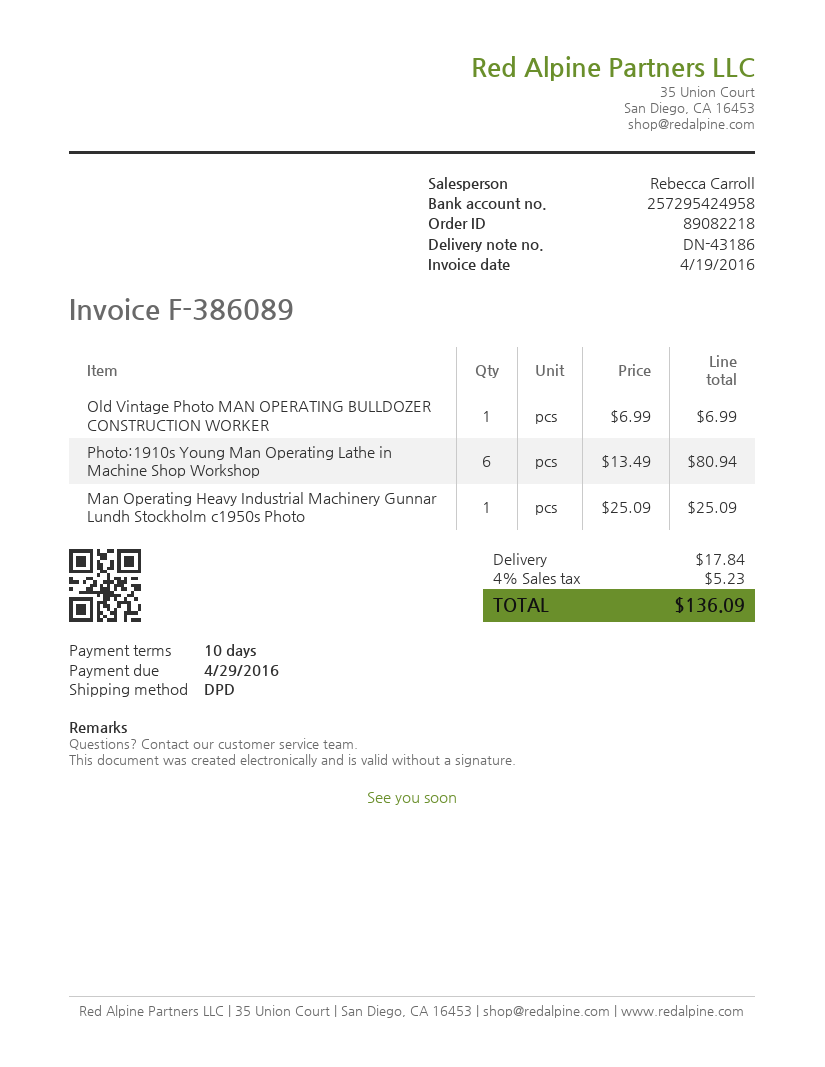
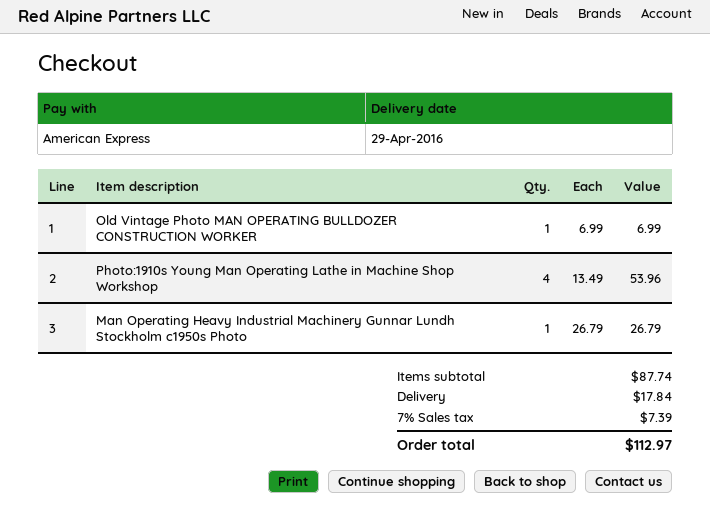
Photo:1910s Young Man Operating Lathe in Machine Shop Workshop: 6 x 13.49 = 80.94 -> 4 x 13.49 = 53.96
Man Operating Heavy Industrial Machinery Gunnar Lundh Stockholm c1950s Photo: 1 x 25.09 = 25.09 -> 1 x 26.79 = 26.79
tax: 4% = 5.23 -> 7% = 7.39
total: 136.09 -> 112.97

